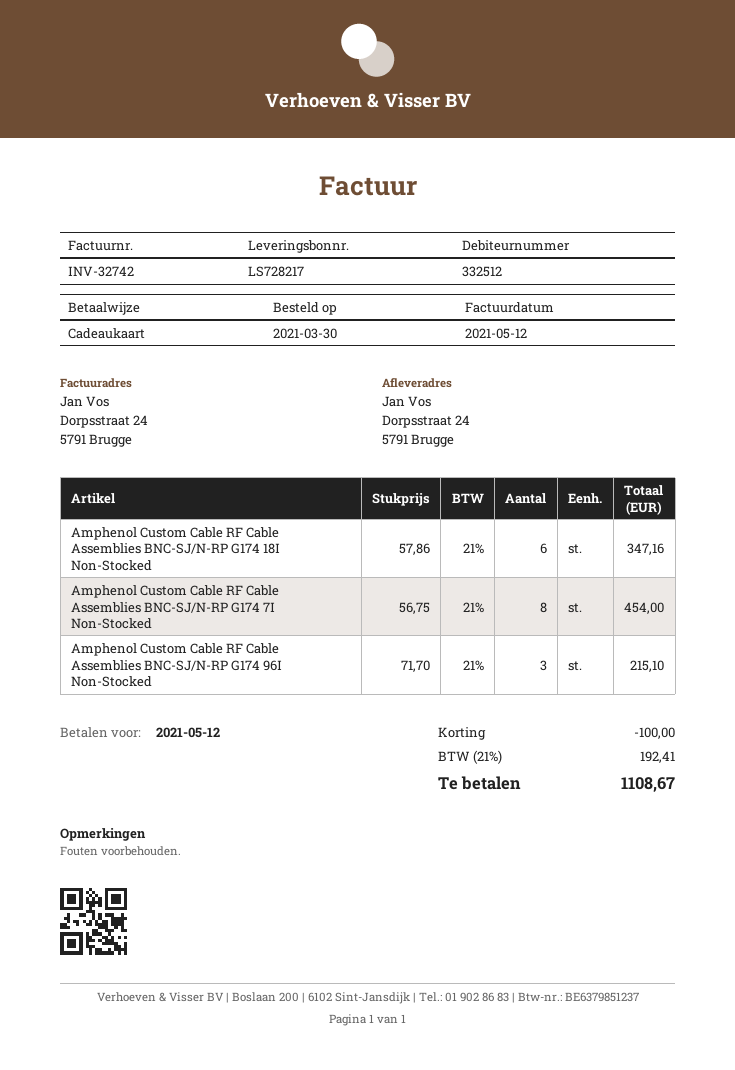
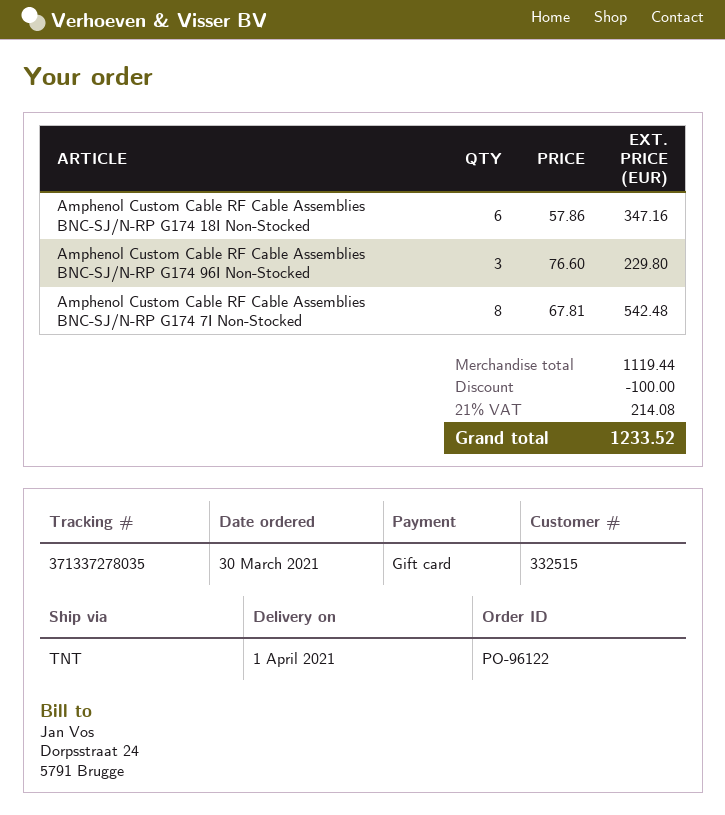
customer number: 332512 -> 332515
Amphenol Custom Cable RF Cable Assemblies BNC-SJ/N-RP G174 7I Non-Stocked: 8 x 56.75 = 454.00 -> 8 x 67.81 = 542.48
Amphenol Custom Cable RF Cable Assemblies BNC-SJ/N-RP G174 96I Non-Stocked: 3 x 71.70 = 215.10 -> 3 x 76.60 = 229.80
tax: 21% = 192.41 -> 21% = 214.08
total: 1108.67 -> 1233.52

